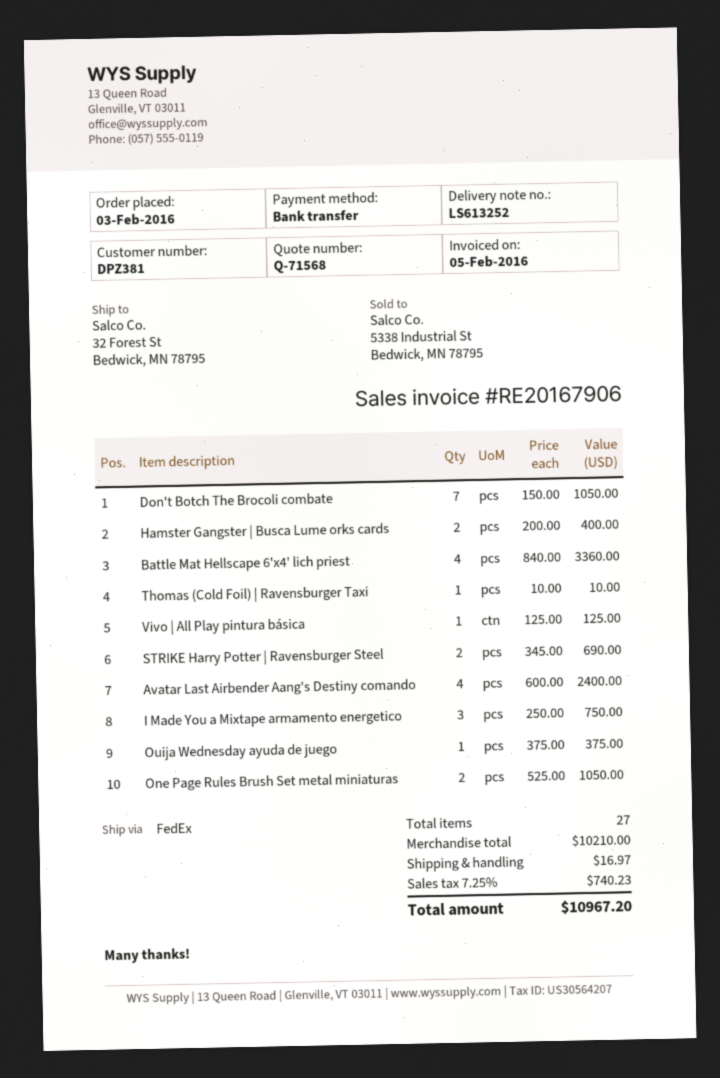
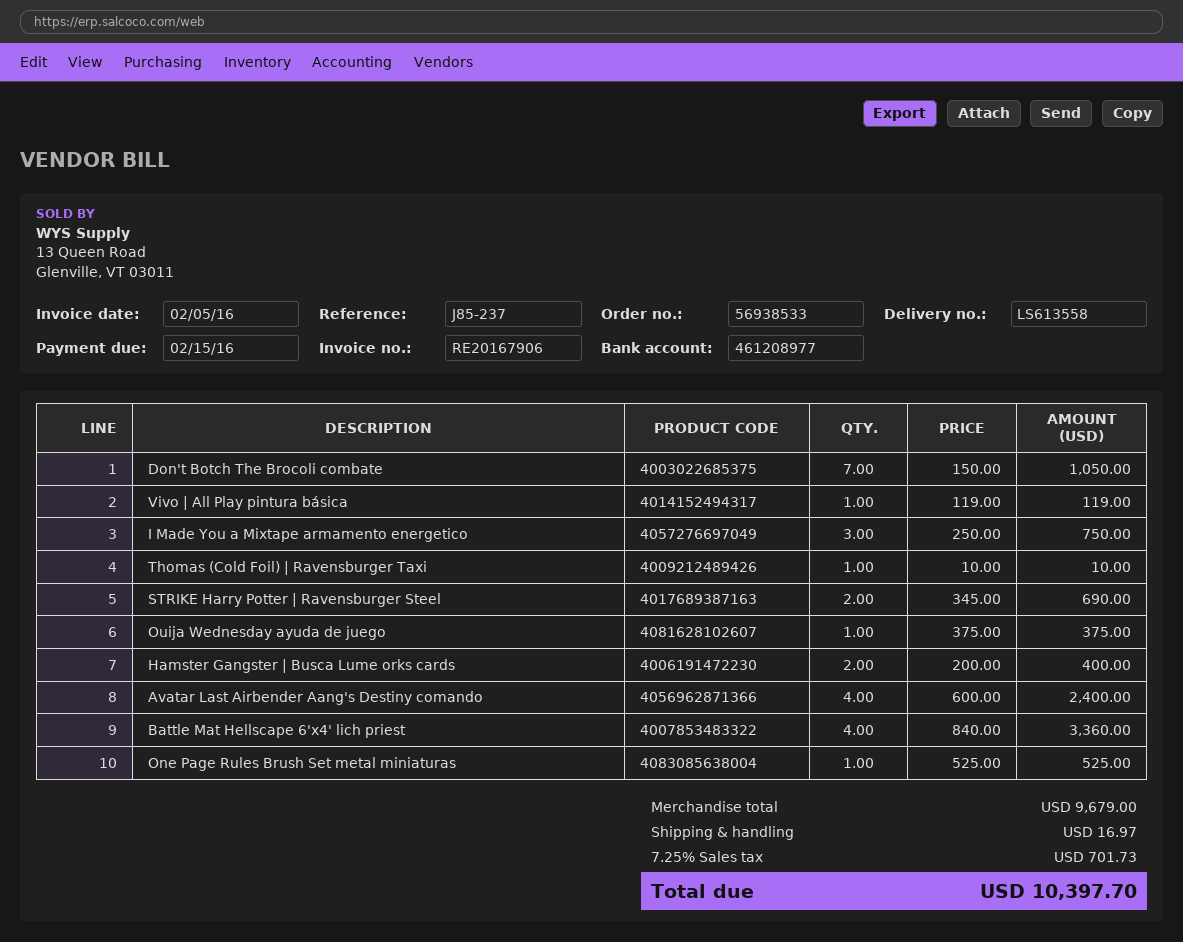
delivery note number: LS613252 -> LS613558
Vivo | All Play pintura básica: 1 x 125.00 = 125.00 -> 1 x 119.00 = 119.00
One Page Rules Brush Set metal miniaturas: 2 x 525.00 = 1050.00 -> 1 x 525.00 = 525.00
subtotal: 10210.00 -> 9679.00
tax: 7.25% = 740.23 -> 7.25% = 701.73
total: 10967.20 -> 10397.70

